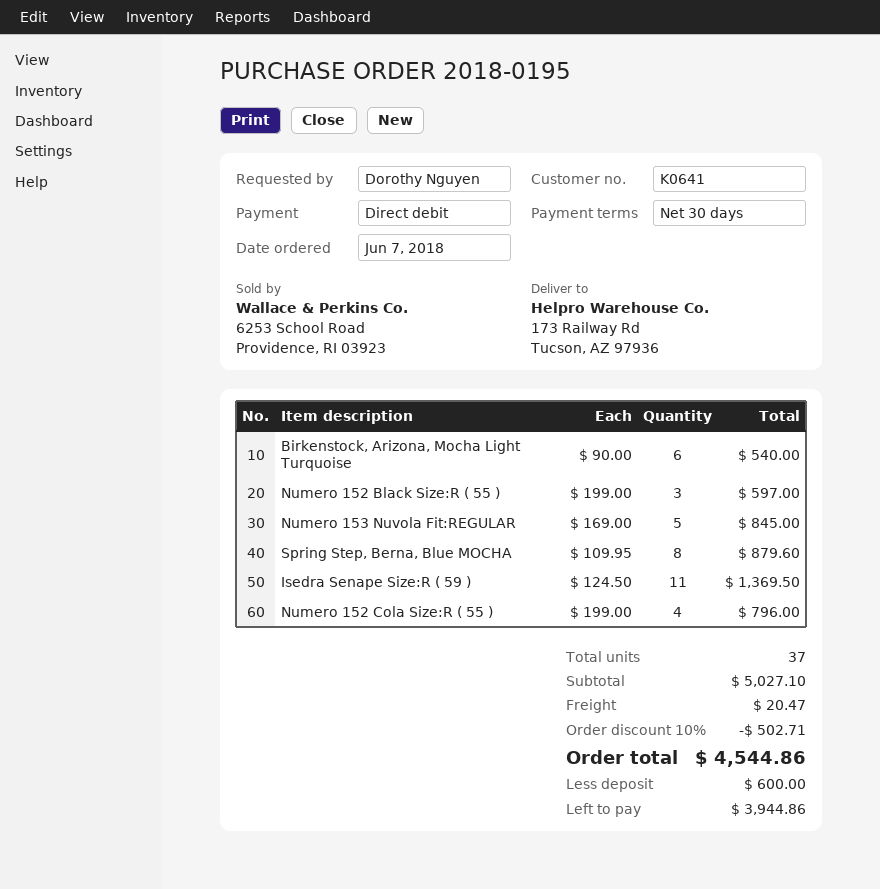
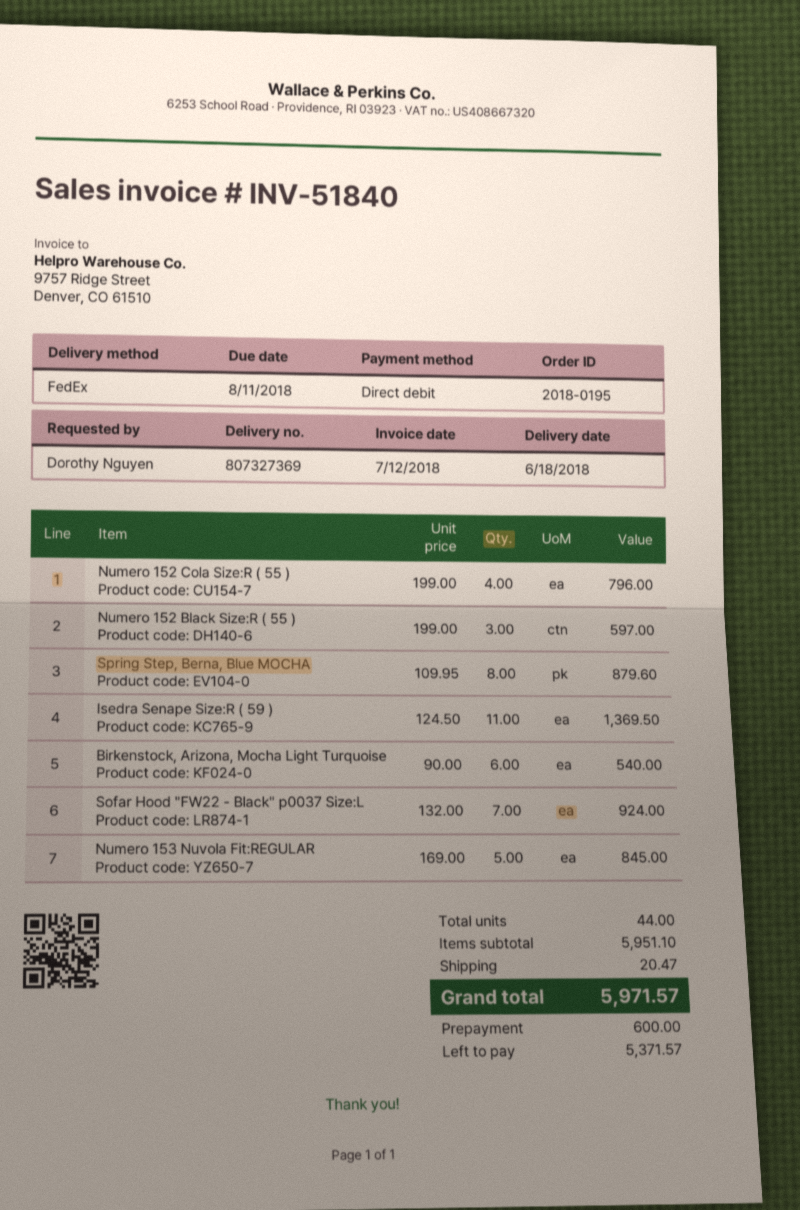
Sofar Hood "FW22 - Black" p0037 Size:L: none -> 7 x 132.00 = 924.00
total quantity: 37 -> 44
subtotal: 5027.10 -> 5951.10
discount: 10% = 502.71 -> none
total: 4544.86 -> 5971.57
balance: 3944.86 -> 5371.57

